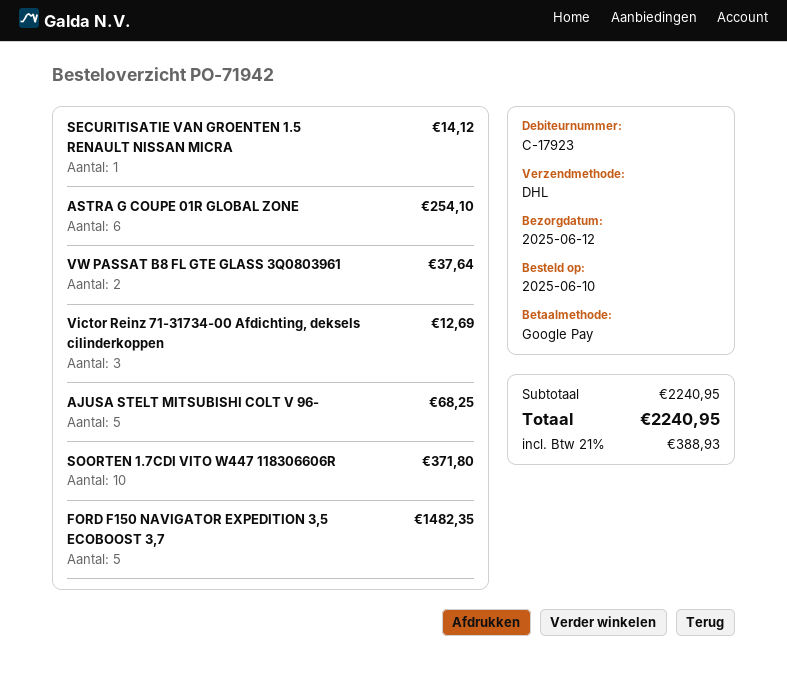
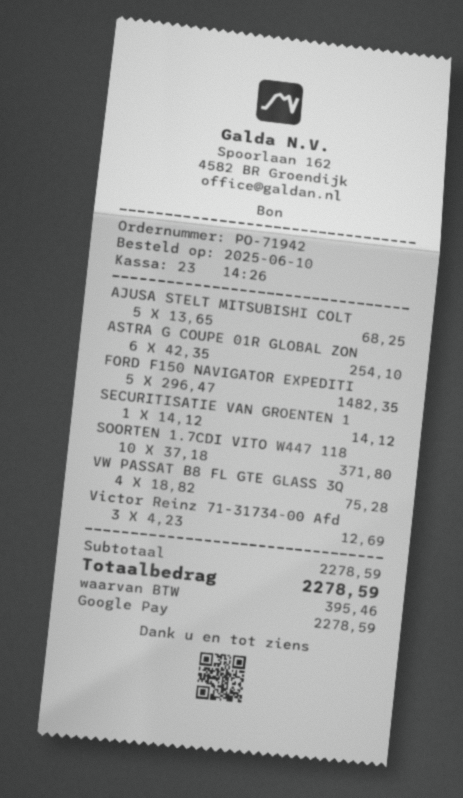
VW PASSAT B8 FL GTE GLASS 3Q0803961: 2 for 37.64 -> 4 for 75.28
subtotal: 2240.95 -> 2278.59
tax: 388.93 -> 395.46
total: 2240.95 -> 2278.59

